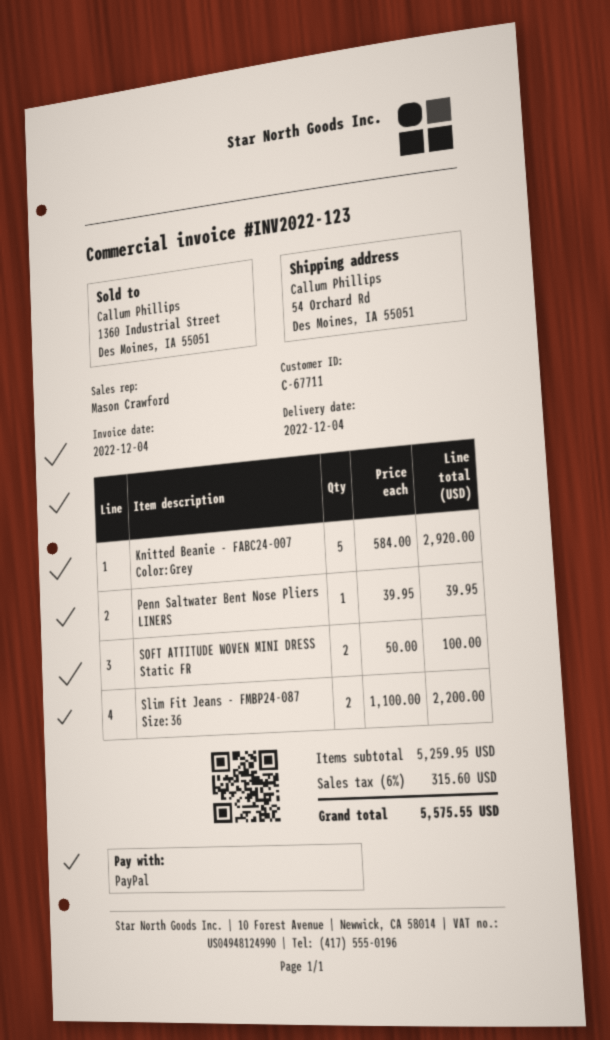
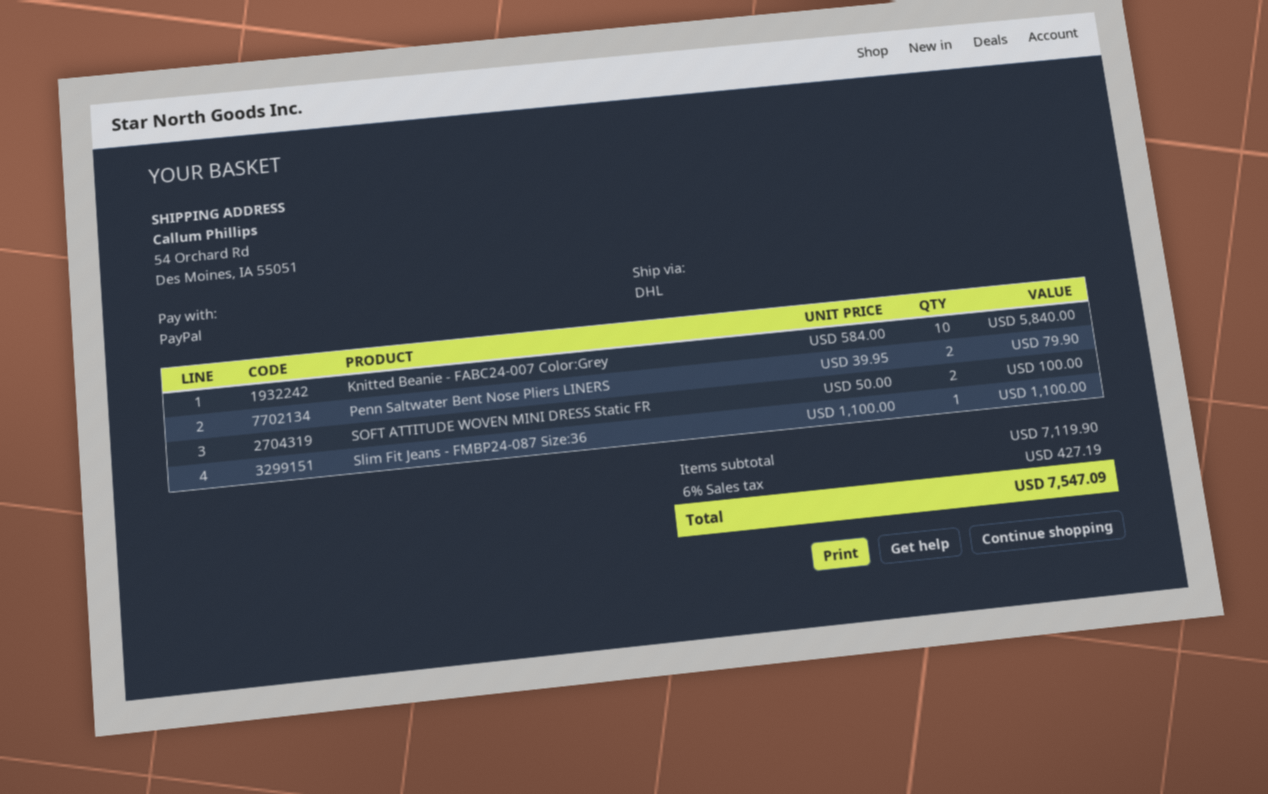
Knitted Beanie - FABC24-007 Color:Grey: 5 x 584.00 = 2920.00 -> 10 x 584.00 = 5840.00
Penn Saltwater Bent Nose Pliers LINERS: 1 x 39.95 = 39.95 -> 2 x 39.95 = 79.90
Slim Fit Jeans - FMBP24-087 Size:36: 2 x 1100.00 = 2200.00 -> 1 x 1100.00 = 1100.00
subtotal: 5259.95 -> 7119.90
tax: 6% = 315.60 -> 6% = 427.19
total: 5575.55 -> 7547.09

